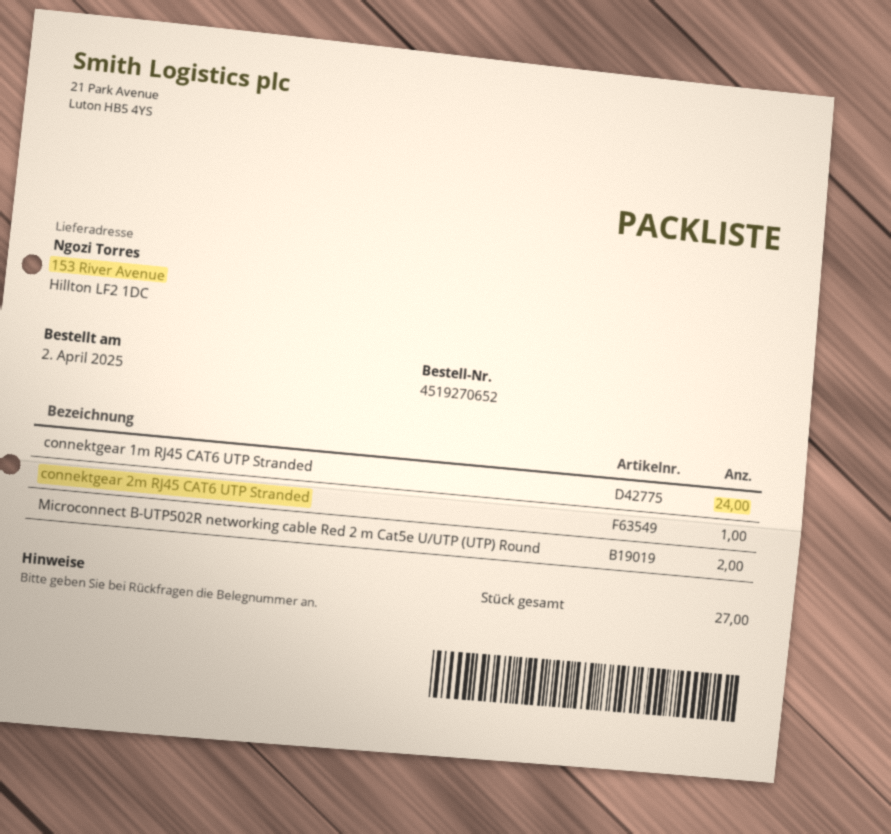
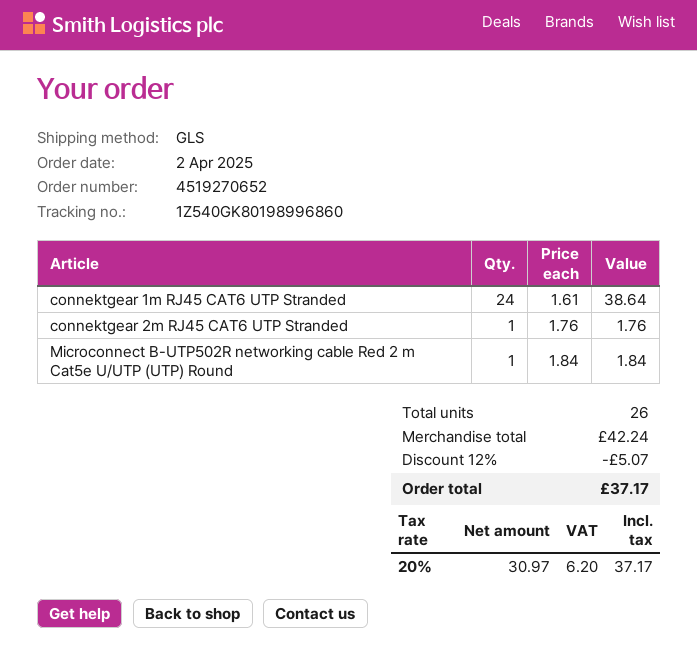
Microconnect B-UTP502R networking cable Red 2 m Cat5e U/UTP (UTP) Round: 2 -> 1
total quantity: 27 -> 26

